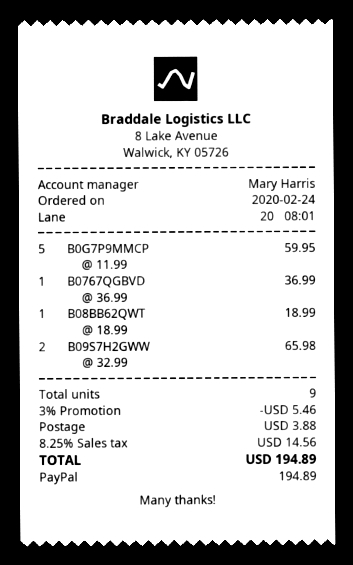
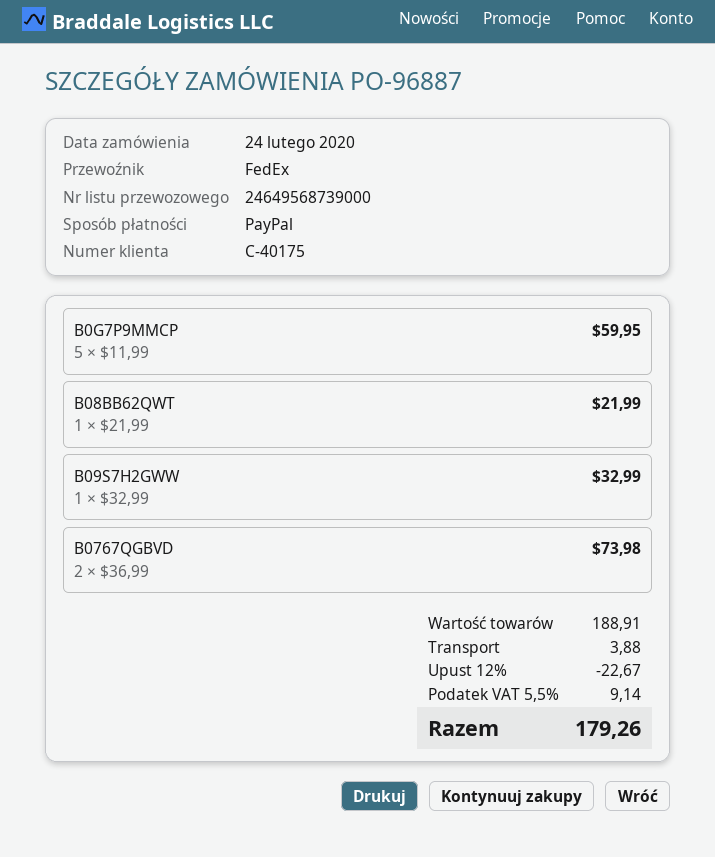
B0767QGBVD: 1 x 36.99 = 36.99 -> 2 x 36.99 = 73.98
B08BB62QWT: 1 x 18.99 = 18.99 -> 1 x 21.99 = 21.99
B09S7H2GWW: 2 x 32.99 = 65.98 -> 1 x 32.99 = 32.99
discount: 3% = 5.46 -> 12% = 22.67
tax: 8.25% = 14.56 -> 5.5% = 9.14
total: 194.89 -> 179.26

